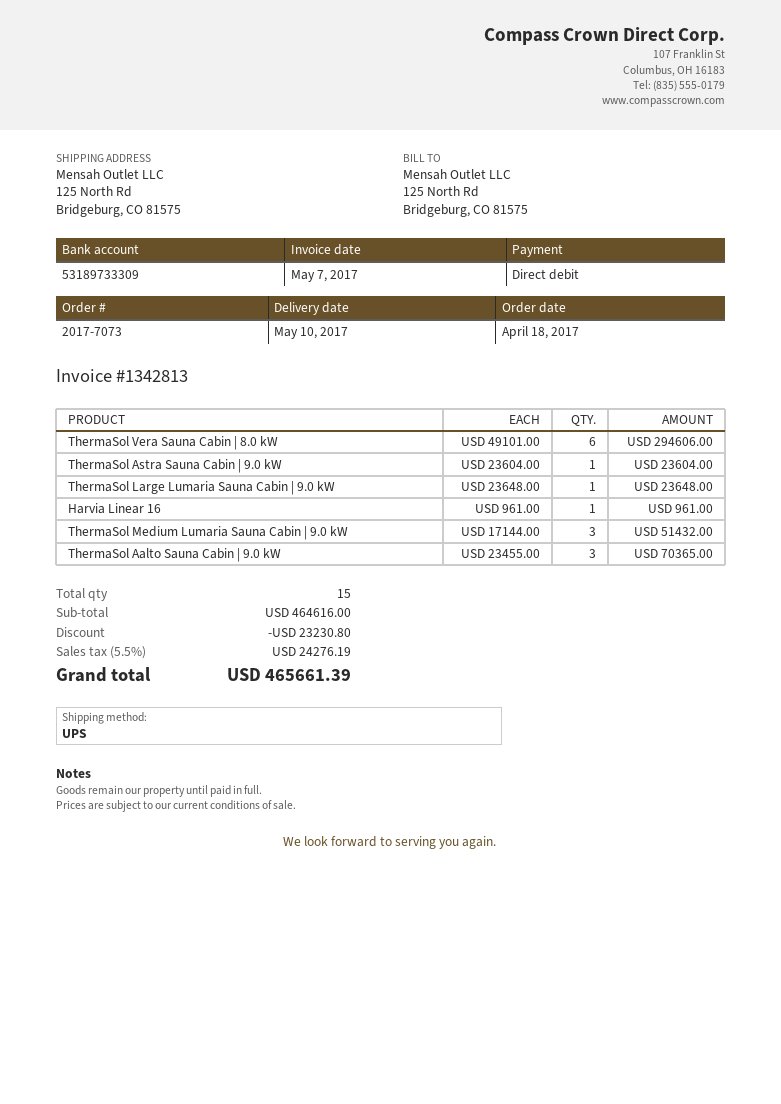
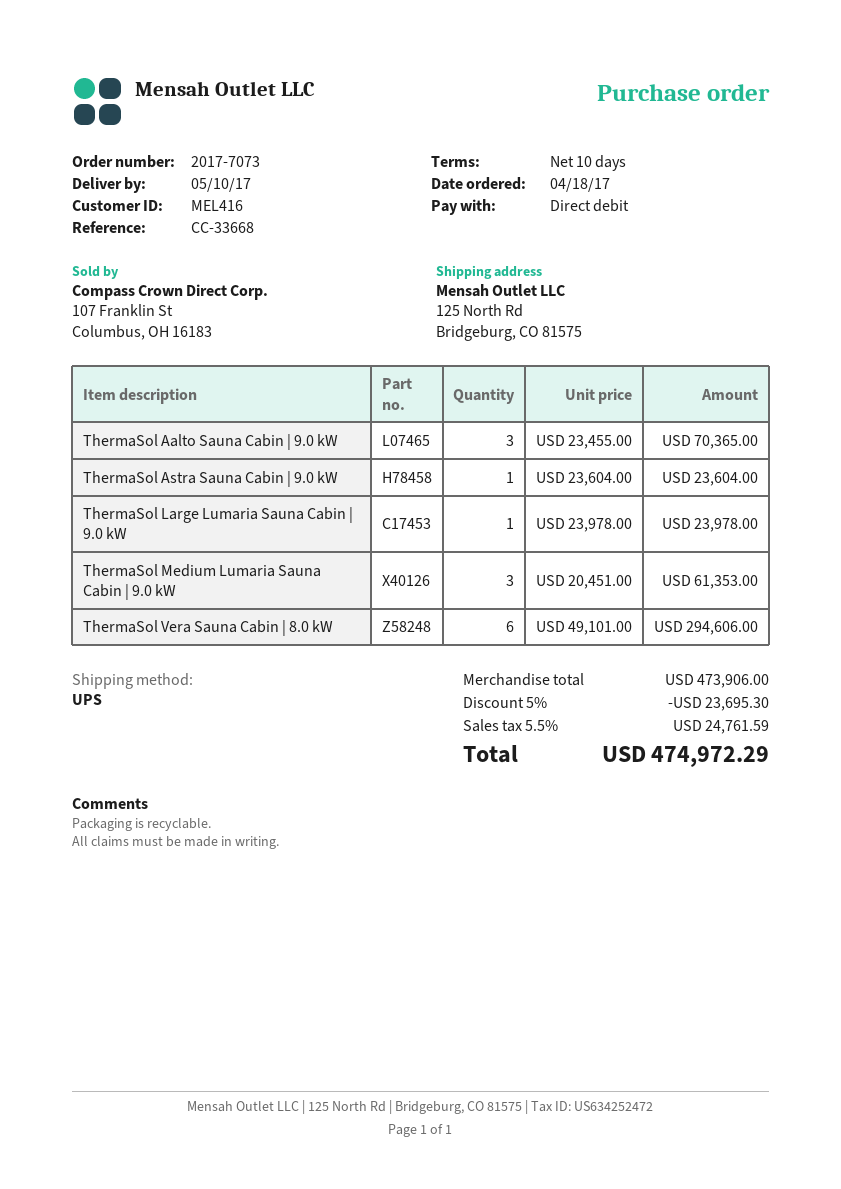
ThermaSol Large Lumaria Sauna Cabin | 9.0 kW: 1 x 23648.00 = 23648.00 -> 1 x 23978.00 = 23978.00
Harvia Linear 16: 1 x 961.00 = 961.00 -> none
ThermaSol Medium Lumaria Sauna Cabin | 9.0 kW: 3 x 17144.00 = 51432.00 -> 3 x 20451.00 = 61353.00
subtotal: 464616.00 -> 473906.00
discount: 23230.80 -> 23695.30
tax: 5.5% = 24276.19 -> 5.5% = 24761.59
total: 465661.39 -> 474972.29

